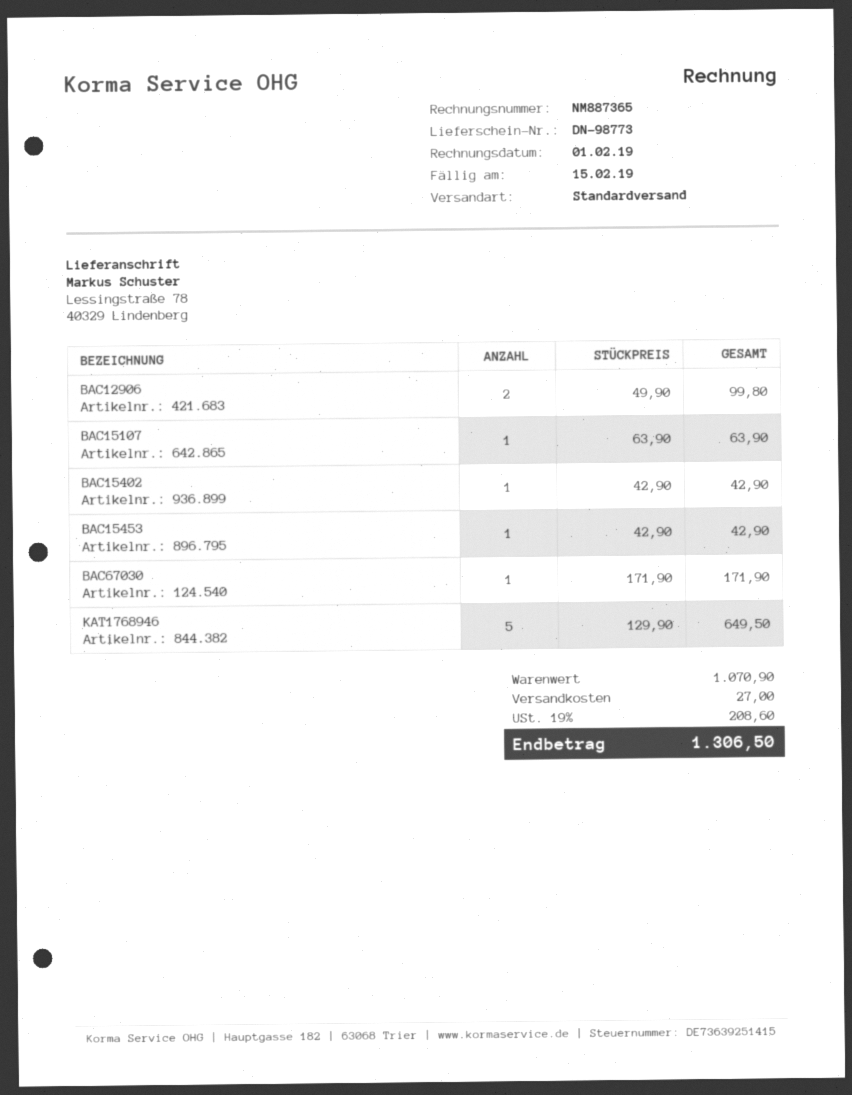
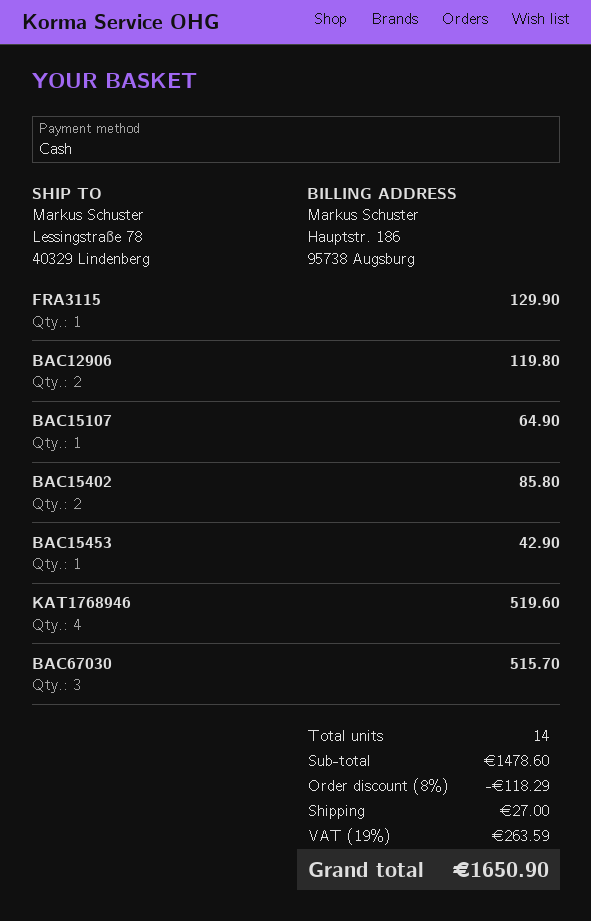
BAC12906: 2 for 99.80 -> 2 for 119.80
BAC15107: 1 for 63.90 -> 1 for 64.90
BAC15402: 1 for 42.90 -> 2 for 85.80
BAC67030: 1 for 171.90 -> 3 for 515.70
KAT1768946: 5 for 649.50 -> 4 for 519.60
FRA3115: none -> 1 for 129.90
subtotal: 1070.90 -> 1478.60
discount: none -> 8% = 118.29
tax: 19% = 208.60 -> 19% = 263.59
total: 1306.50 -> 1650.90

